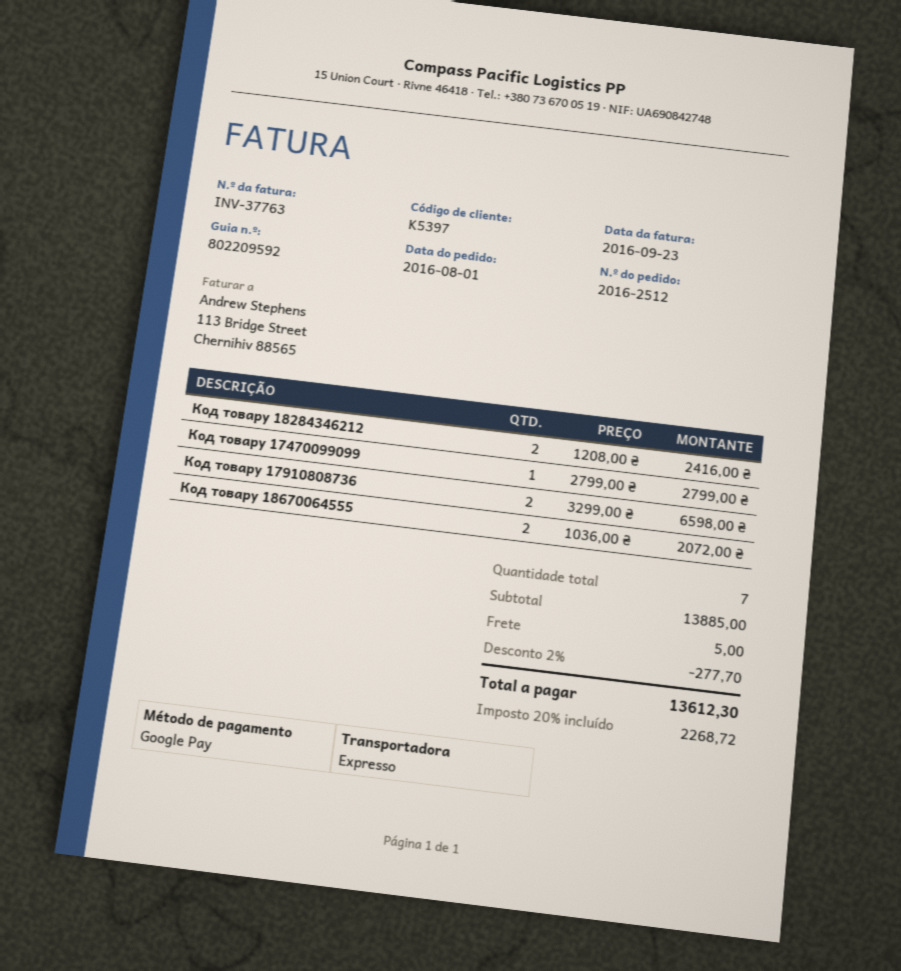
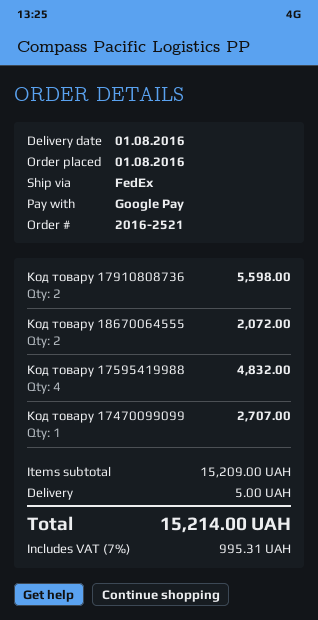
order number: 2016-2512 -> 2016-2521
shipping method: express -> FedEx
Код товару 18284346212: 2 for 2416.00 -> none
Код товару 17470099099: 1 for 2799.00 -> 1 for 2707.00
Код товару 17910808736: 2 for 6598.00 -> 2 for 5598.00
Код товару 17595419988: none -> 4 for 4832.00
subtotal: 13885.00 -> 15209.00
discount: 2% = 277.70 -> none
tax: 20% = 2268.72 -> 7% = 995.31
total: 13612.30 -> 15214.00

